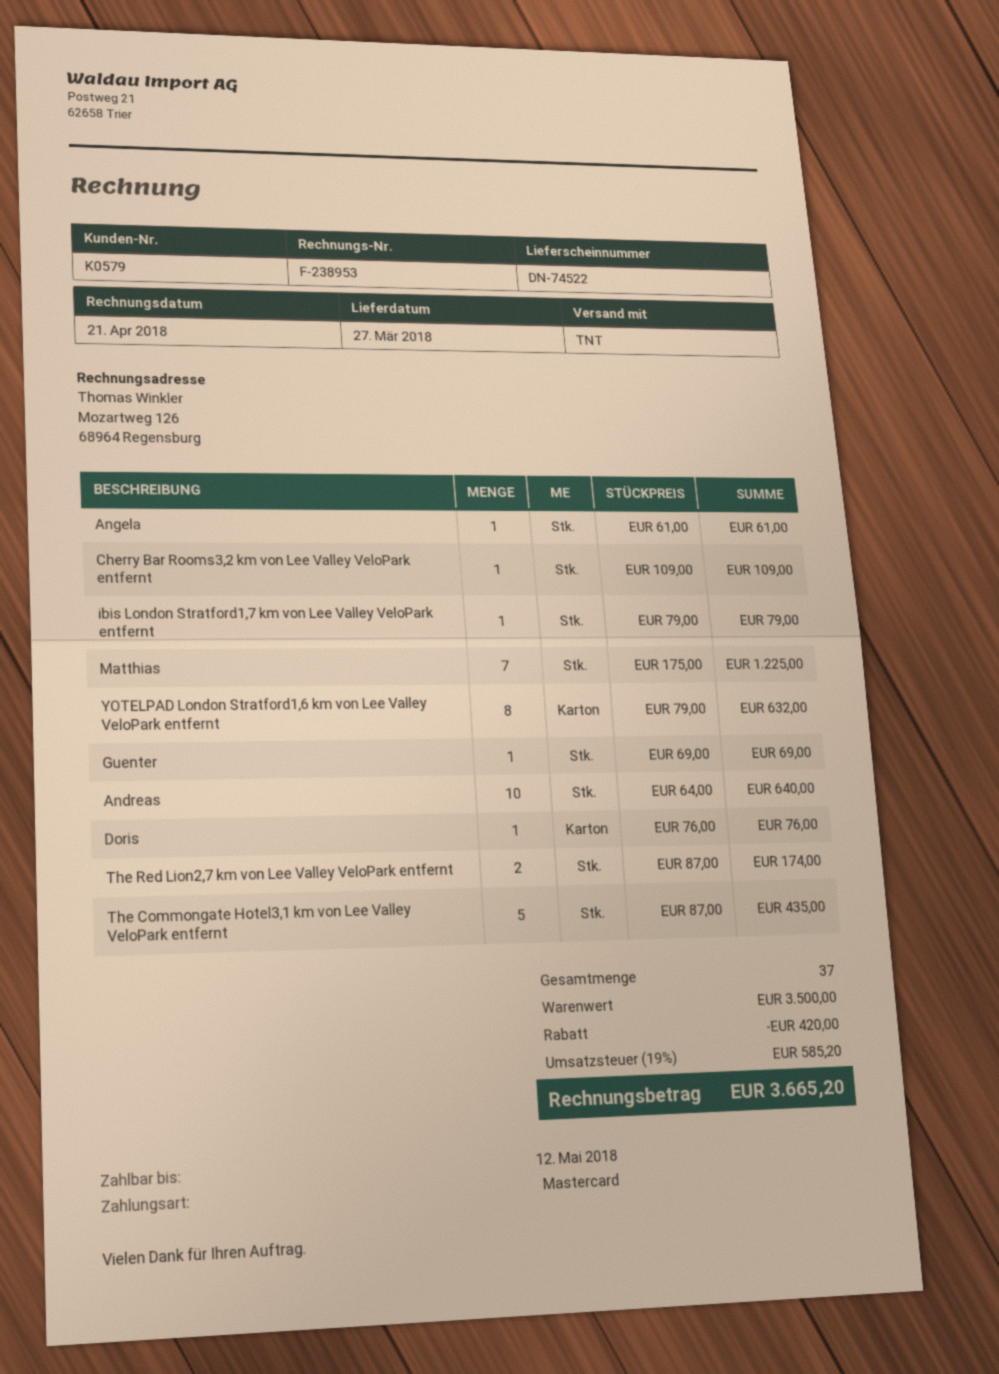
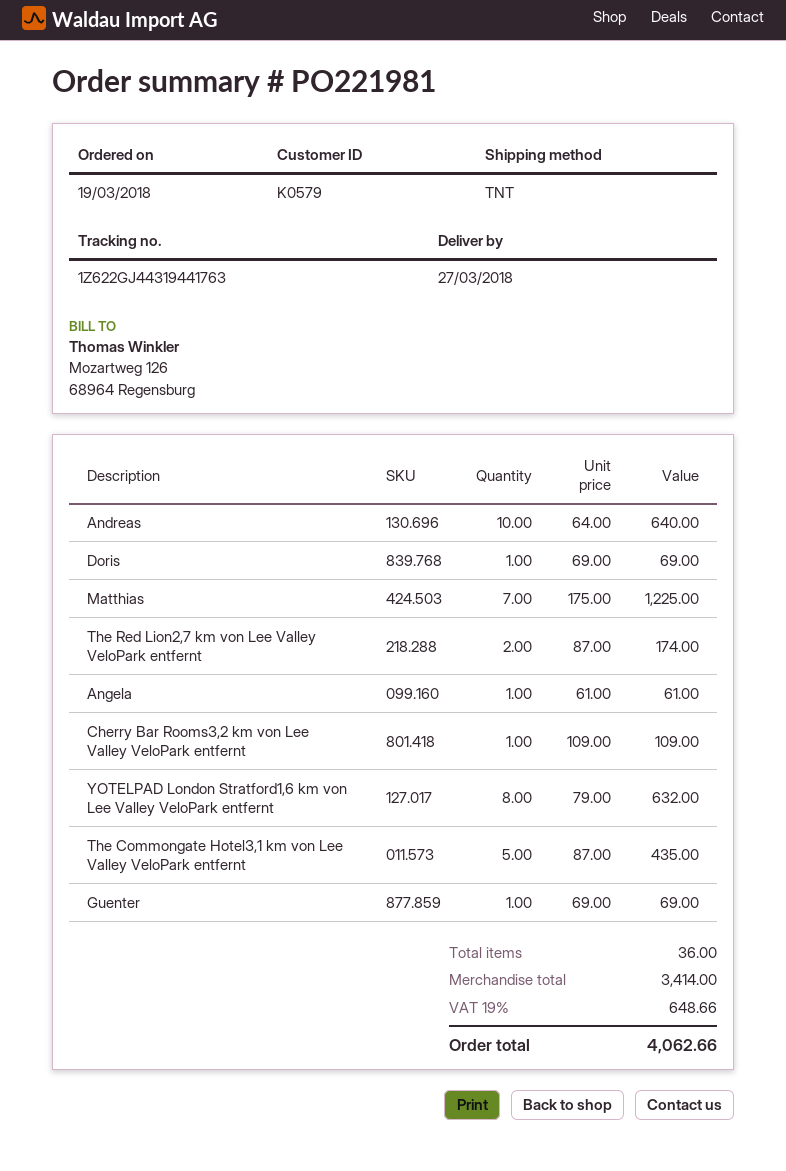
ibis London Stratford1,7 km von Lee Valley VeloPark entfernt: 1 x 79.00 = 79.00 -> none
Doris: 1 x 76.00 = 76.00 -> 1 x 69.00 = 69.00
total quantity: 37 -> 36
subtotal: 3500.00 -> 3414.00
discount: 420.00 -> none
tax: 19% = 585.20 -> 19% = 648.66
total: 3665.20 -> 4062.66

